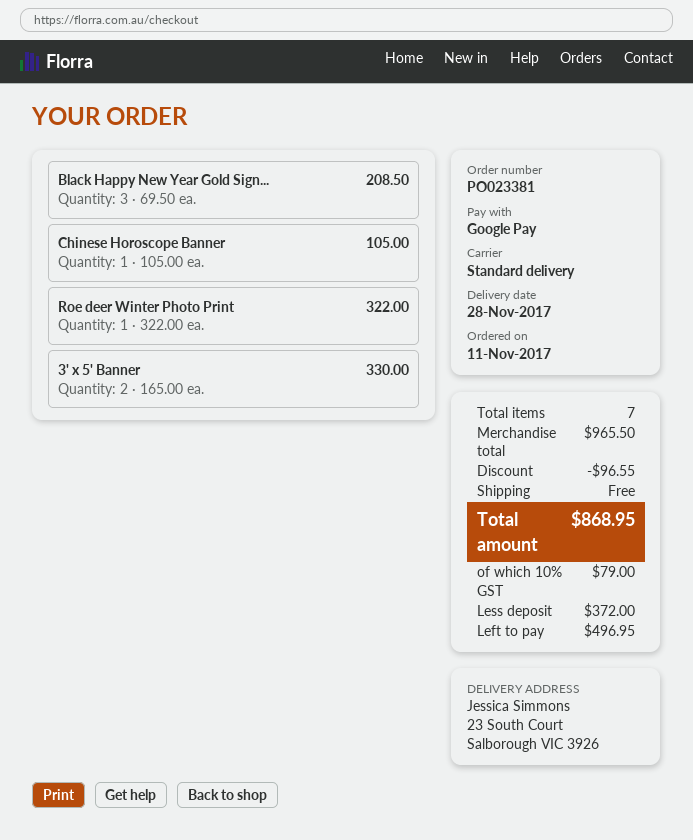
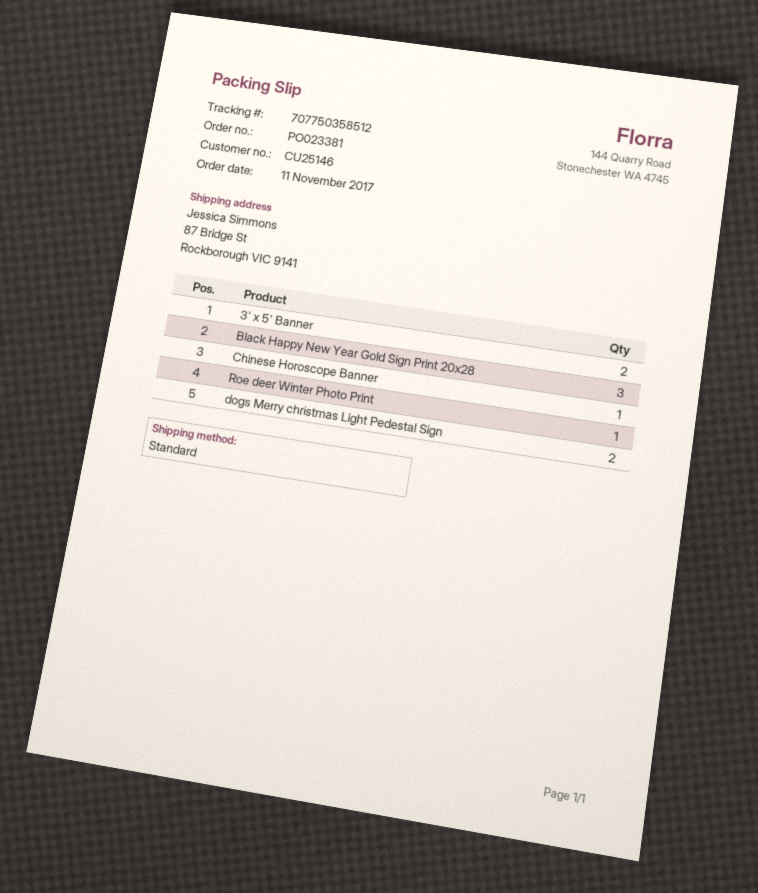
ship to: 23 South Court, Salborough VIC 3926 -> 87 Bridge St, Rockborough VIC 9141
dogs Merry christmas Light Pedestal Sign: none -> 2

